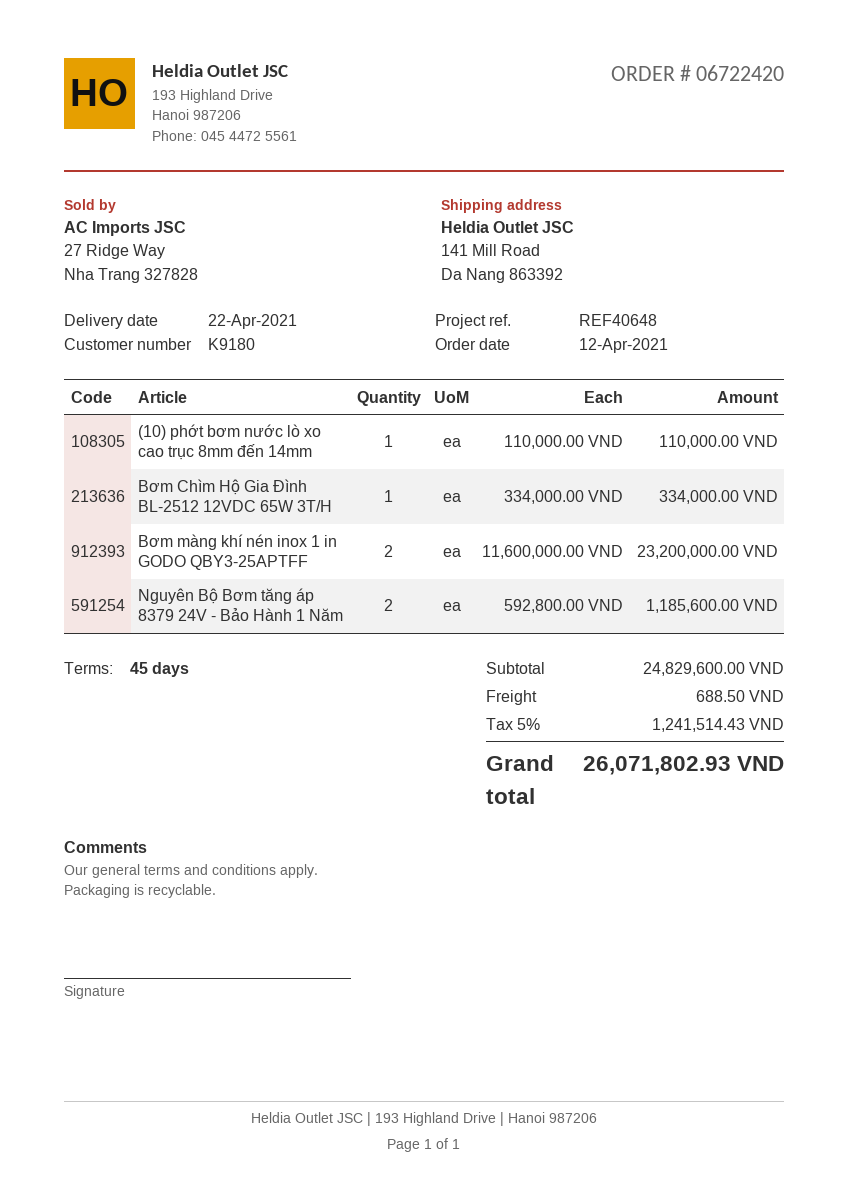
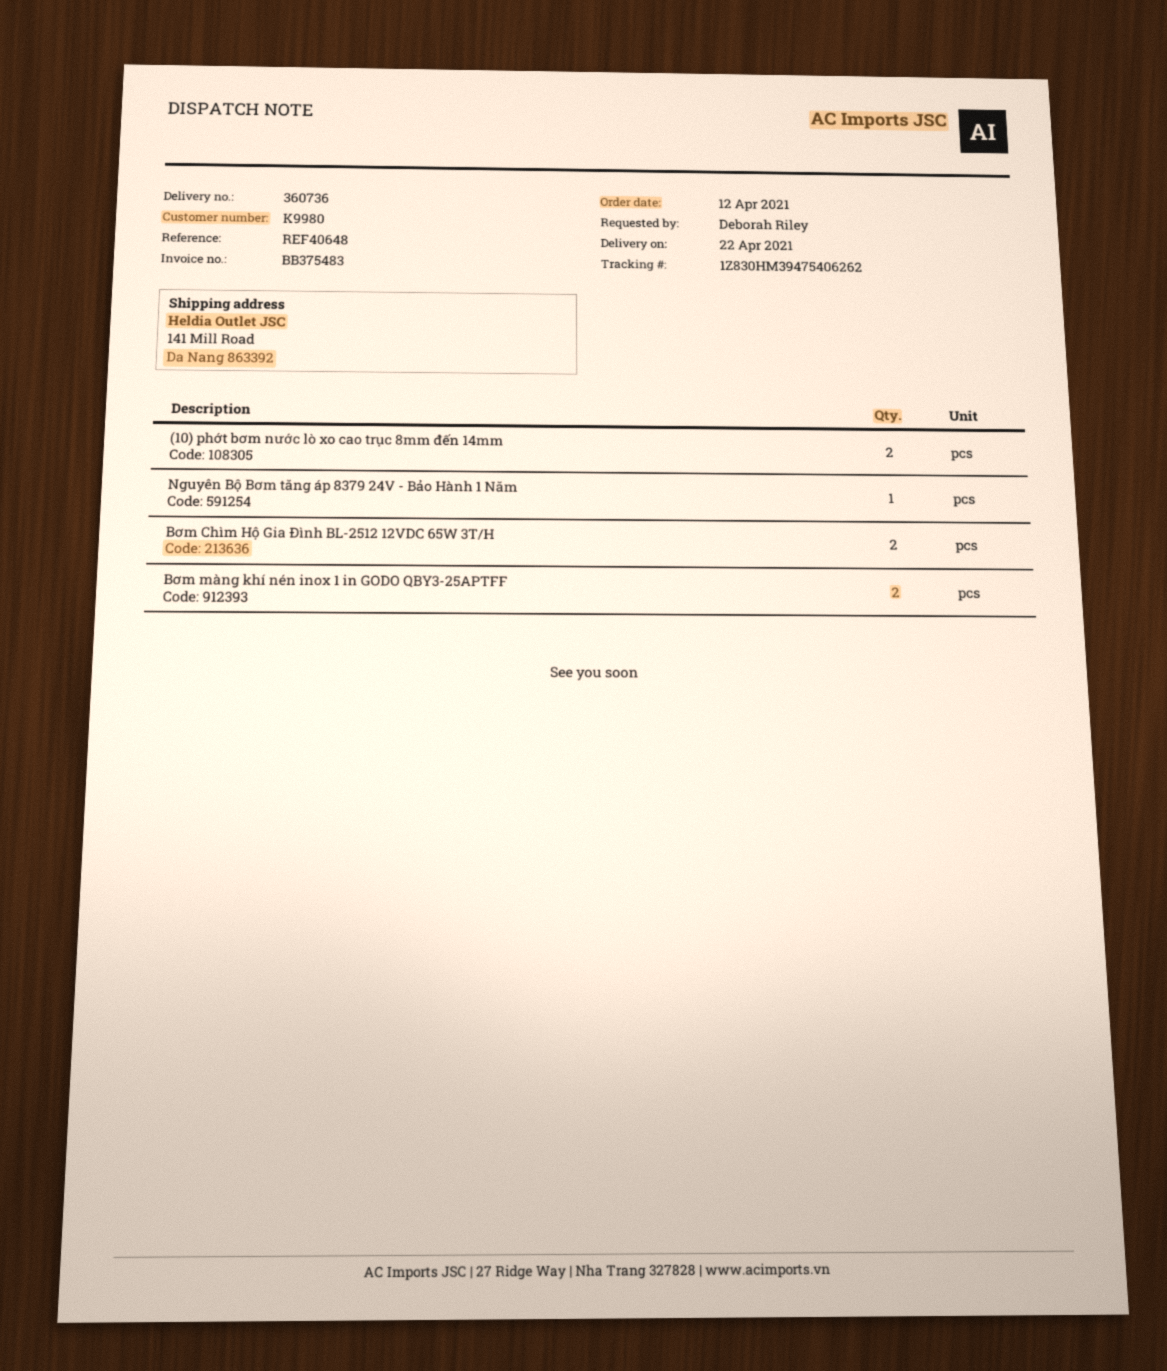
customer number: K9180 -> K9980
(10) phớt bơm nước lò xo cao trục 8mm đến 14mm: 1 -> 2
Bơm Chìm Hộ Gia Đình BL-2512 12VDC 65W 3T/H: 1 -> 2
Nguyên Bộ Bơm tăng áp 8379 24V - Bảo Hành 1 Năm: 2 -> 1

